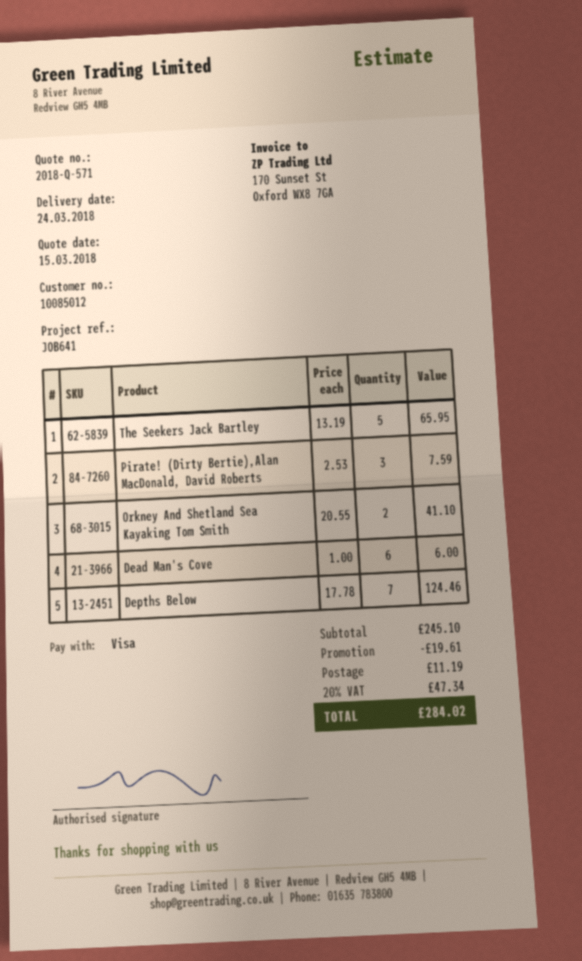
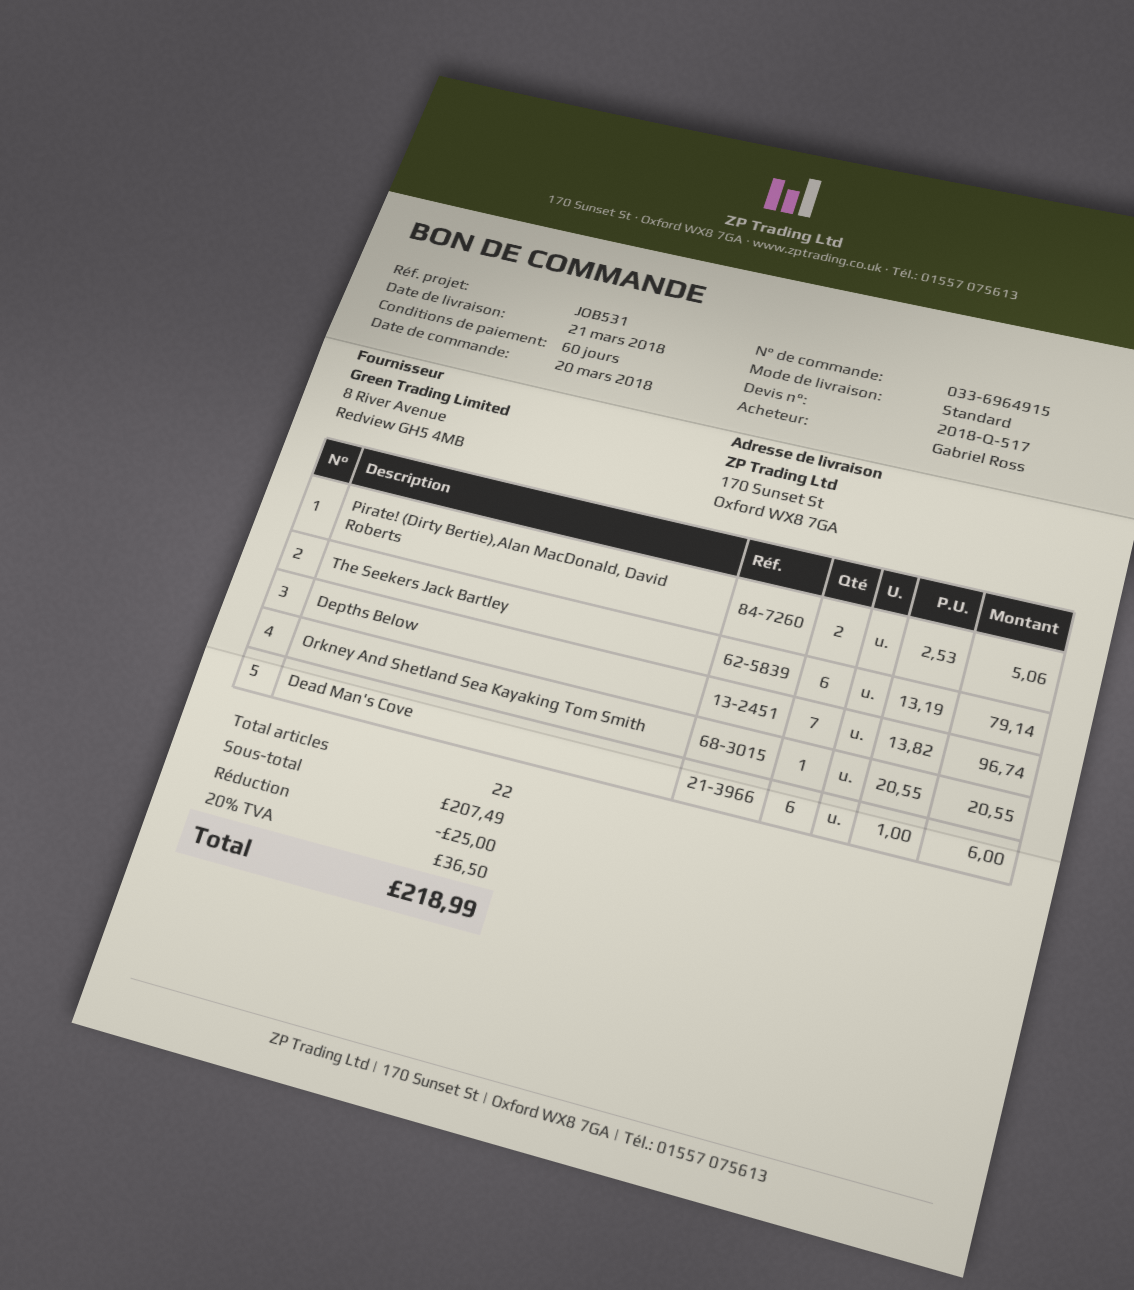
quote number: 2018-Q-571 -> 2018-Q-517
delivery date: 2018-03-24 -> 2018-03-21
reference: JOB641 -> JOB531
The Seekers Jack Bartley: 5 x 13.19 = 65.95 -> 6 x 13.19 = 79.14
Pirate! (Dirty Bertie),Alan MacDonald, David Roberts: 3 x 2.53 = 7.59 -> 2 x 2.53 = 5.06
Orkney And Shetland Sea Kayaking Tom Smith: 2 x 20.55 = 41.10 -> 1 x 20.55 = 20.55
Depths Below: 7 x 17.78 = 124.46 -> 7 x 13.82 = 96.74
subtotal: 245.10 -> 207.49
discount: 19.61 -> 25.00
shipping: 11.19 -> none
tax: 20% = 47.34 -> 20% = 36.50
total: 284.02 -> 218.99

